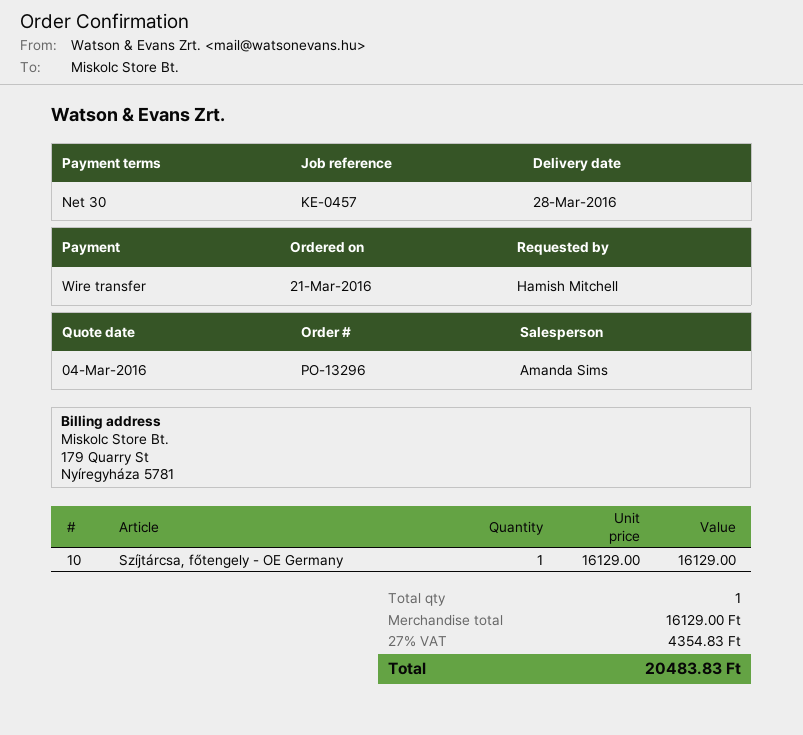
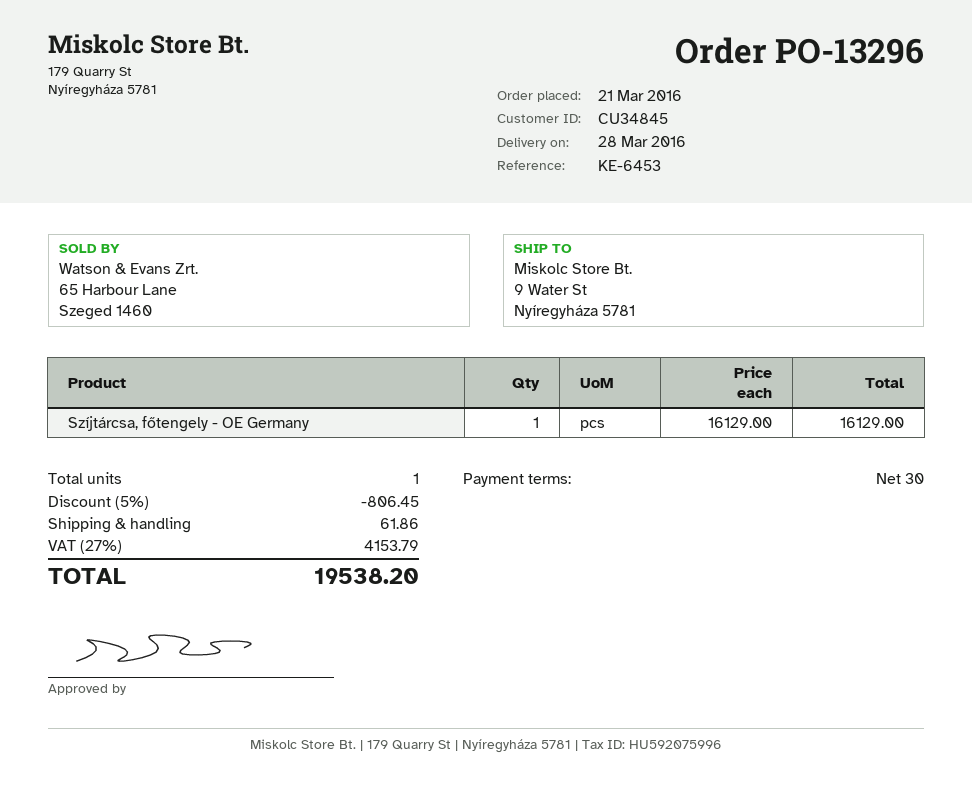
reference: KE-0457 -> KE-6453
discount: none -> 5% = 806.45
shipping: none -> 61.86
tax: 27% = 4354.83 -> 27% = 4153.79
total: 20483.83 -> 19538.20

